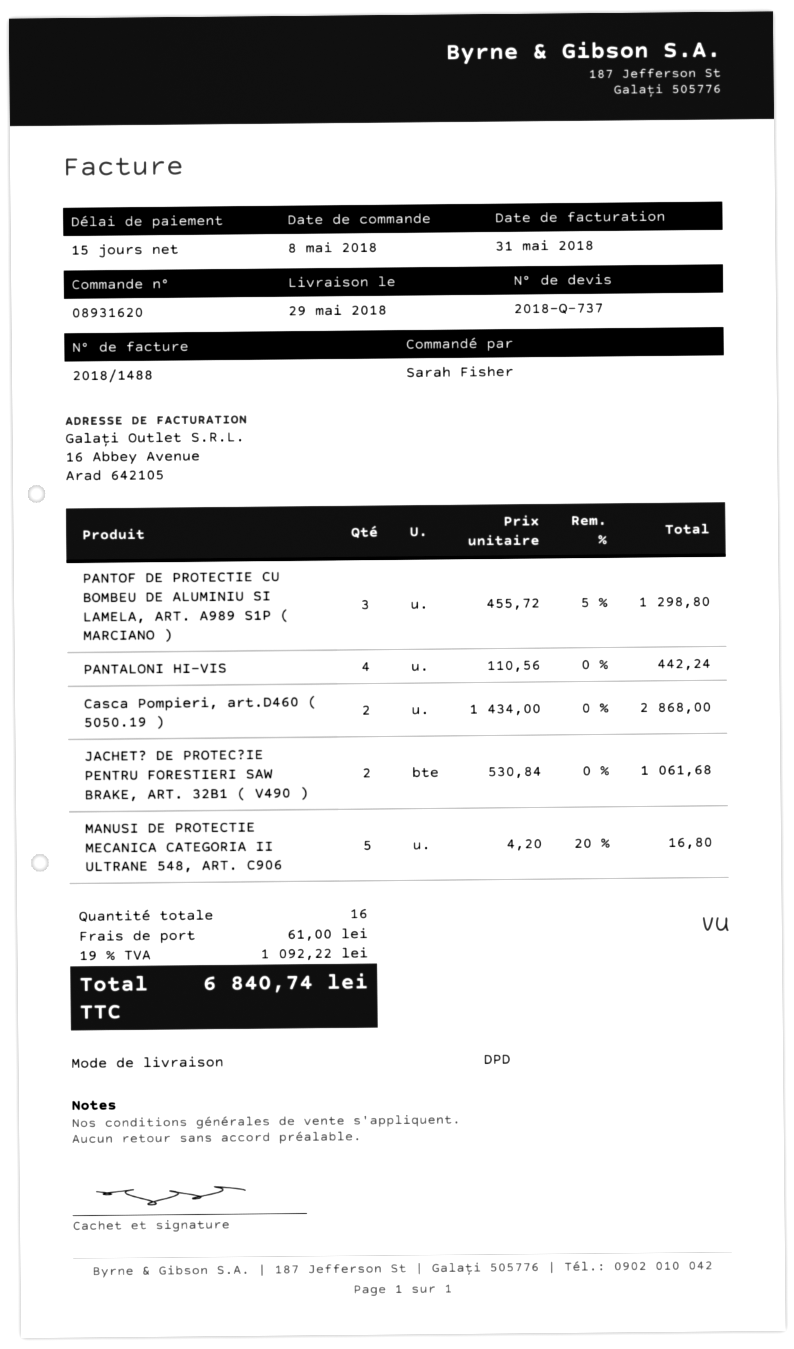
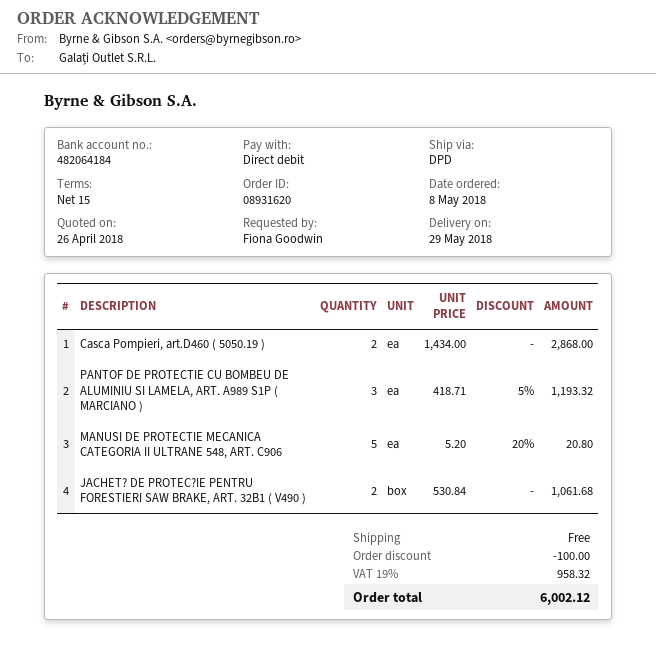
ordered by: Sarah Fisher -> Fiona Goodwin
PANTOF DE PROTECTIE CU BOMBEU DE ALUMINIU SI LAMELA, ART. A989 S1P ( MARCIANO ): 3 x 455.72 - 5% = 1298.80 -> 3 x 418.71 - 5% = 1193.32
PANTALONI HI-VIS: 4 x 110.56 = 442.24 -> none
MANUSI DE PROTECTIE MECANICA CATEGORIA II ULTRANE 548, ART. C906: 5 x 4.20 - 20% = 16.80 -> 5 x 5.20 - 20% = 20.80
discount: none -> 100.00
shipping: 61.00 -> 0.00
tax: 19% = 1092.22 -> 19% = 958.32
total: 6840.74 -> 6002.12

